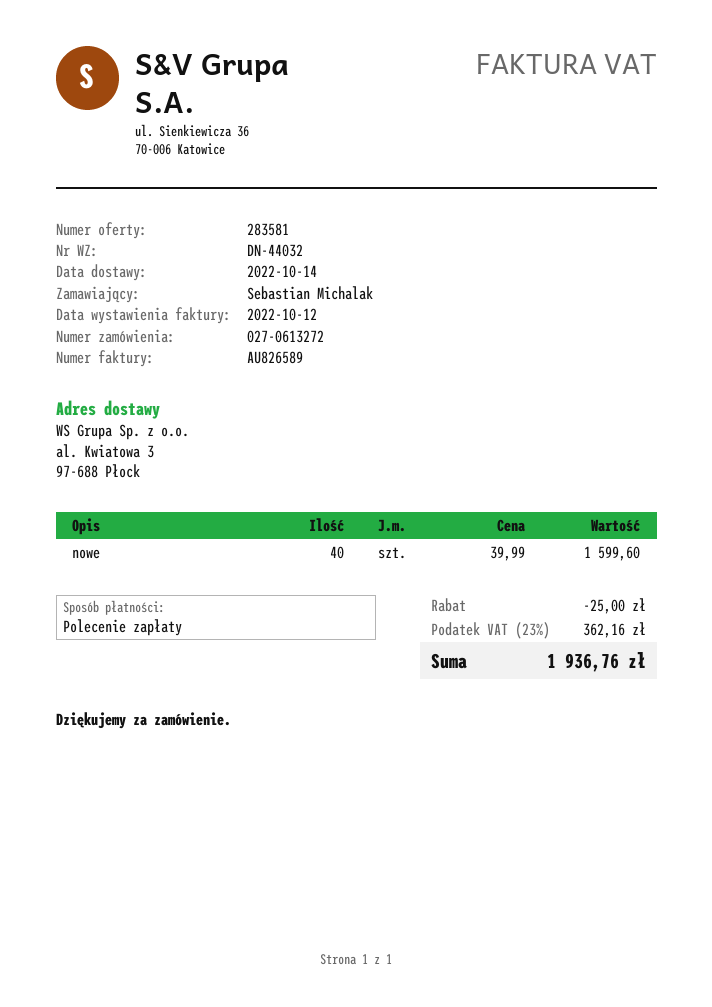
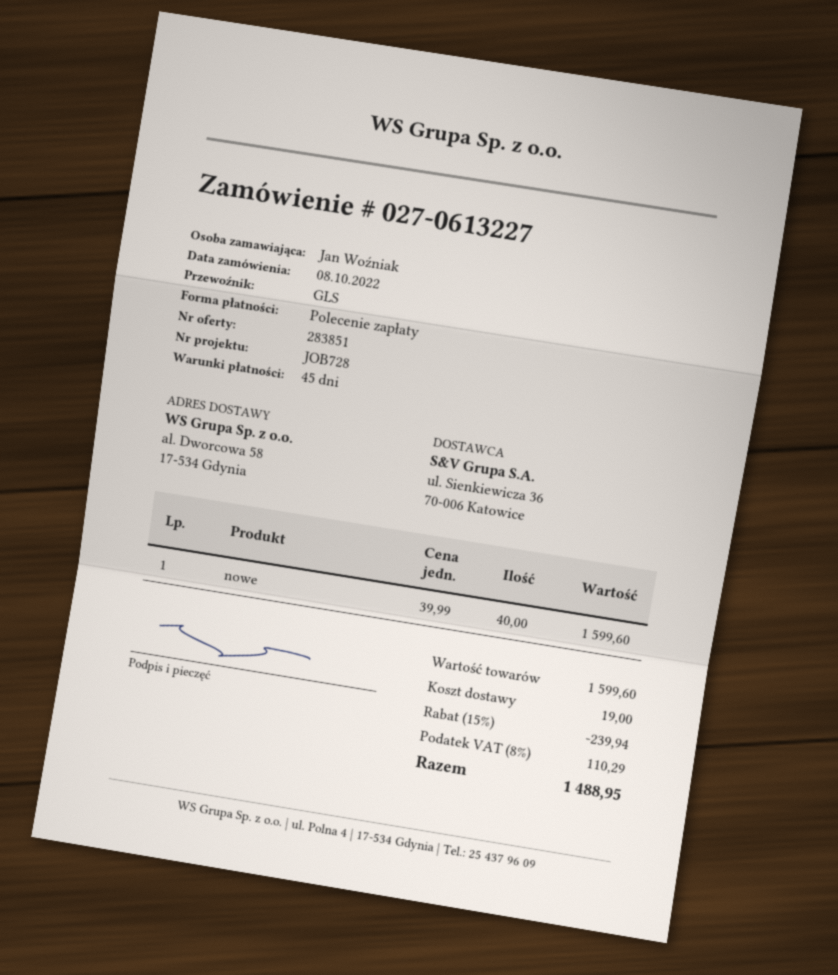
quote number: 283581 -> 283851
order number: 027-0613272 -> 027-0613227
ordered by: Sebastian Michalak -> Jan Woźniak
ship to: al. Kwiatowa 3, 97-688 Płock -> al. Dworcowa 58, 17-534 Gdynia
discount: 25.00 -> 239.94
shipping: none -> 19.00
tax: 23% = 362.16 -> 8% = 110.29
total: 1936.76 -> 1488.95

